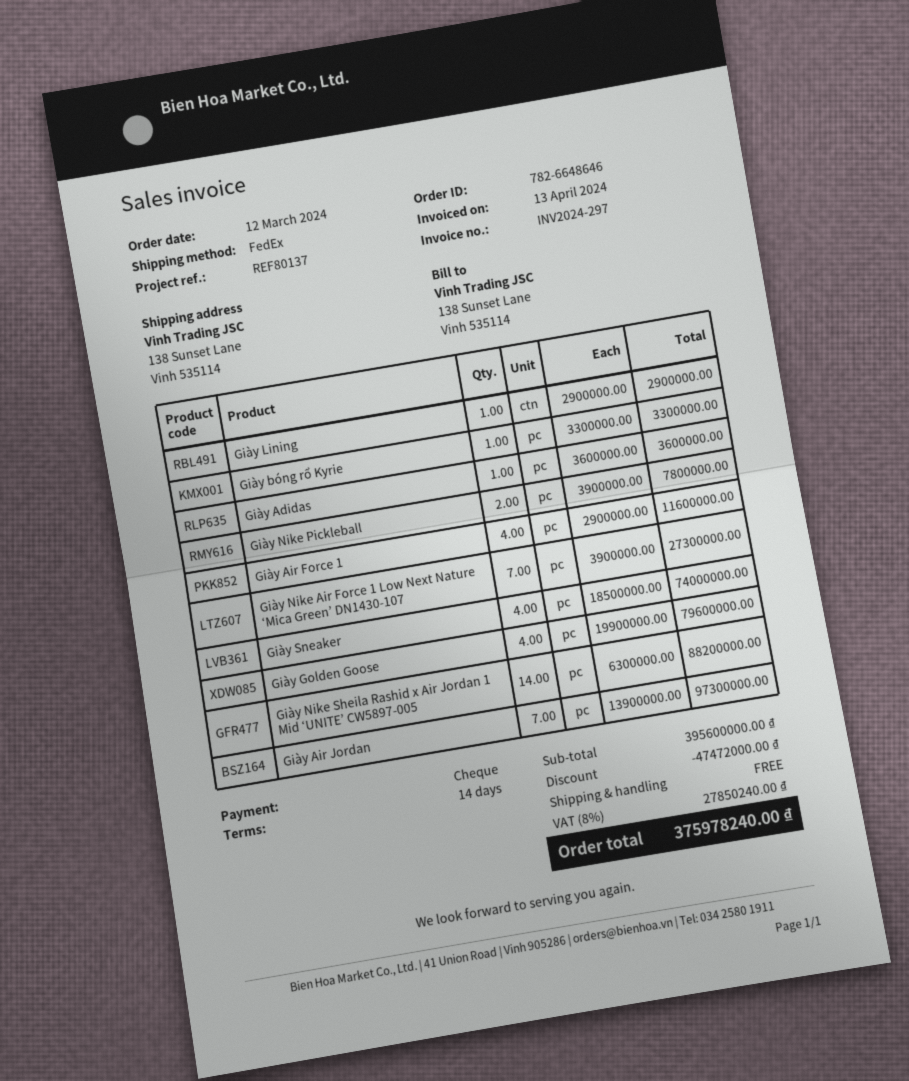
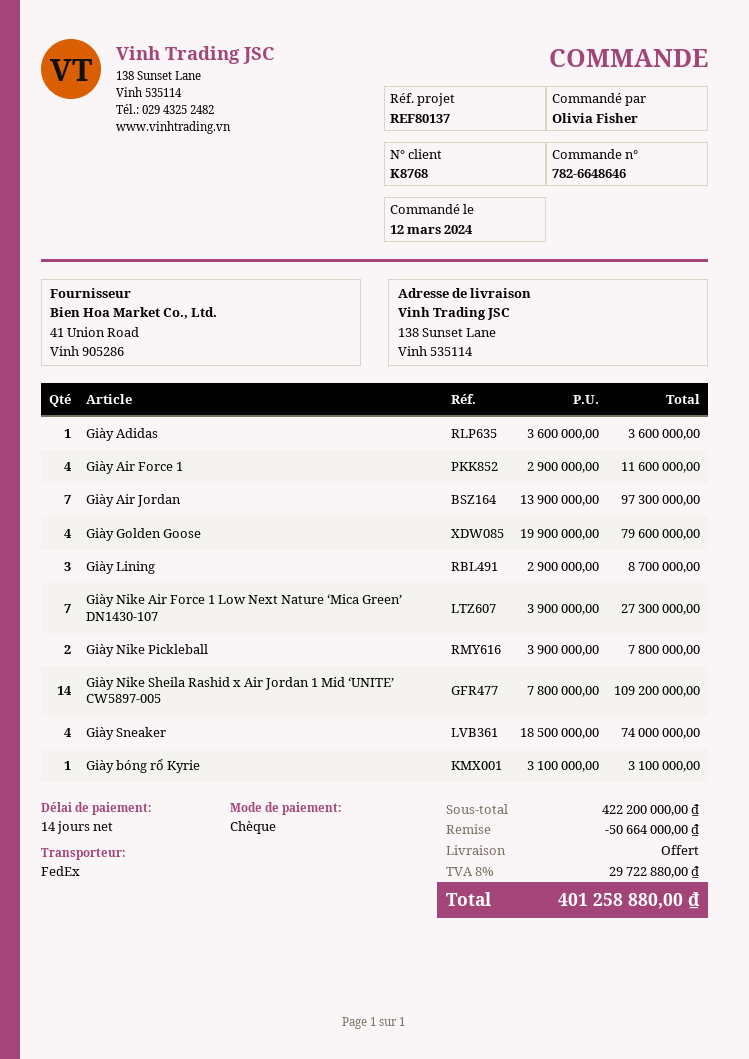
Giày Lining: 1 x 2900000.00 = 2900000.00 -> 3 x 2900000.00 = 8700000.00
Giày bóng rổ Kyrie: 1 x 3300000.00 = 3300000.00 -> 1 x 3100000.00 = 3100000.00
Giày Nike Sheila Rashid x Air Jordan 1 Mid ‘UNITE’ CW5897-005: 14 x 6300000.00 = 88200000.00 -> 14 x 7800000.00 = 109200000.00
subtotal: 395600000.00 -> 422200000.00
discount: 47472000.00 -> 50664000.00
tax: 8% = 27850240.00 -> 8% = 29722880.00
total: 375978240.00 -> 401258880.00

